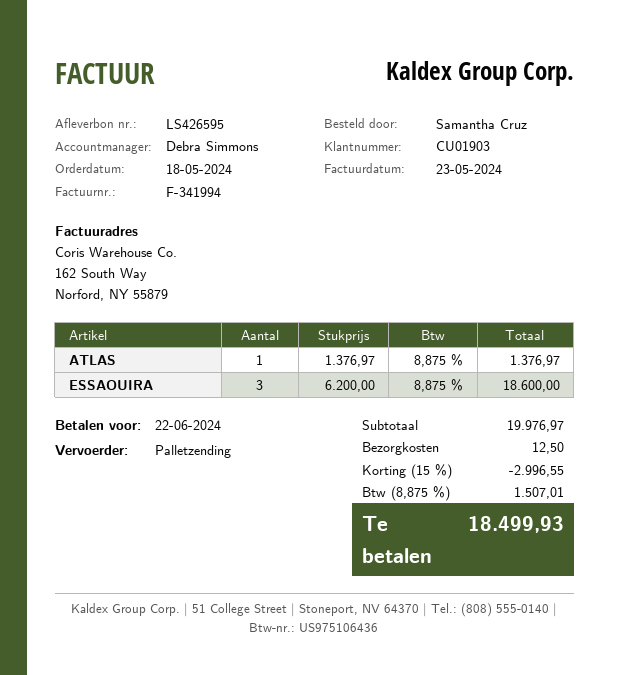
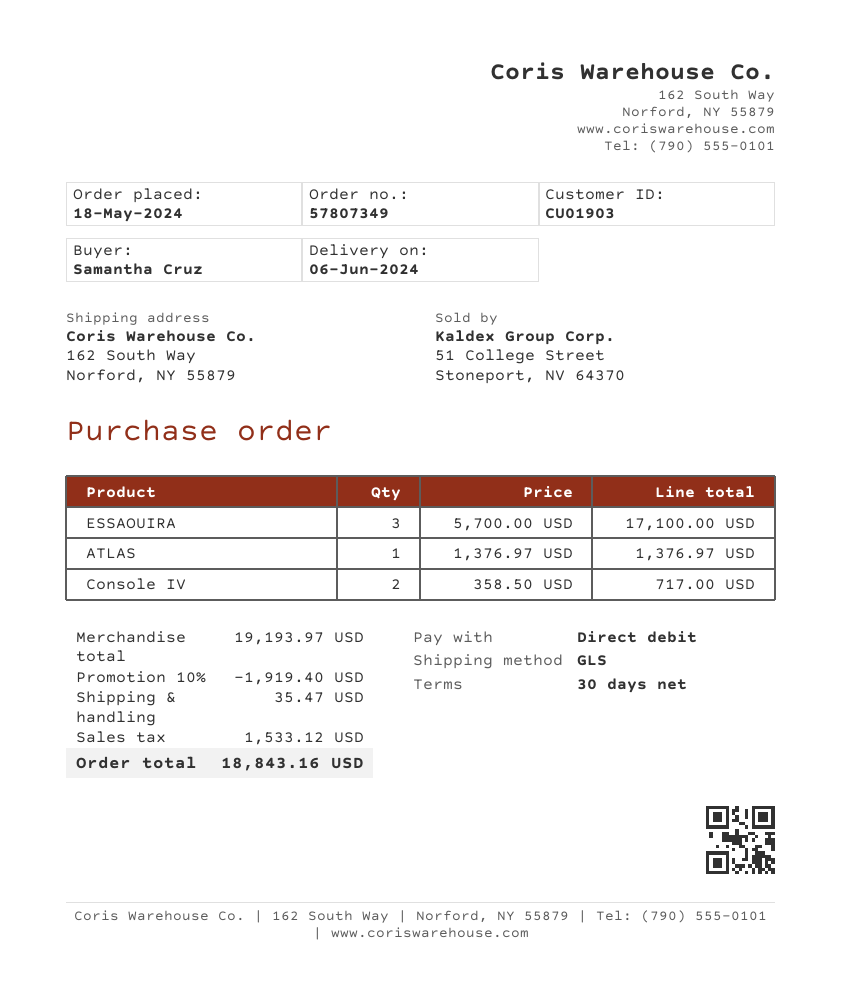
shipping method: pallet freight -> GLS
ESSAOUIRA: 3 x 6200.00 = 18600.00 -> 3 x 5700.00 = 17100.00
Console IV: none -> 2 x 358.50 = 717.00
subtotal: 19976.97 -> 19193.97
discount: 15% = 2996.55 -> 10% = 1919.40
shipping: 12.50 -> 35.47
tax: 1507.01 -> 1533.12
total: 18499.93 -> 18843.16

